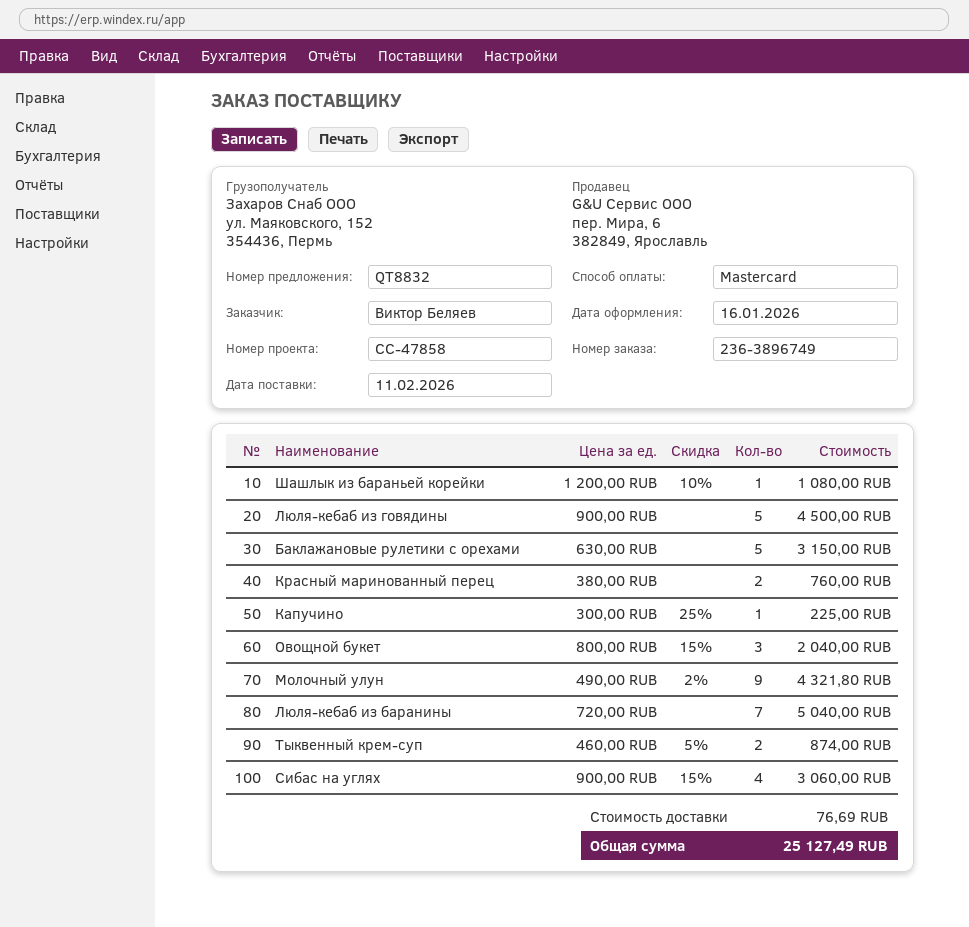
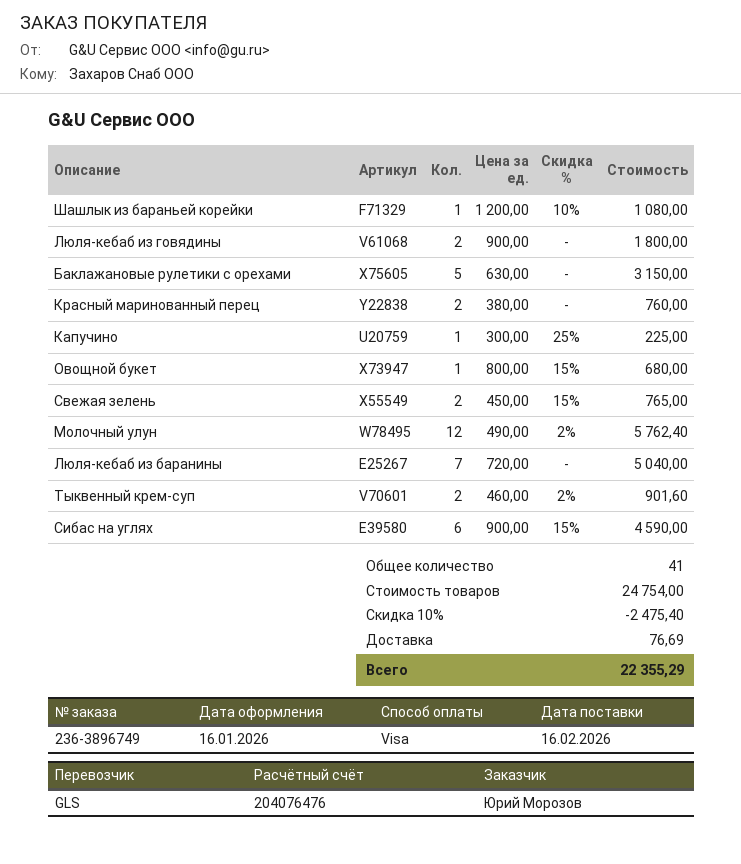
delivery date: 2026-02-11 -> 2026-02-16
ordered by: Виктор Беляев -> Юрий Морозов
payment method: Mastercard -> Visa
Люля-кебаб из говядины: 5 x 900.00 = 4500.00 -> 2 x 900.00 = 1800.00
Овощной букет: 3 x 800.00 - 15% = 2040.00 -> 1 x 800.00 - 15% = 680.00
Молочный улун: 9 x 490.00 - 2% = 4321.80 -> 12 x 490.00 - 2% = 5762.40
Тыквенный крем-суп: 2 x 460.00 - 5% = 874.00 -> 2 x 460.00 - 2% = 901.60
Сибас на углях: 4 x 900.00 - 15% = 3060.00 -> 6 x 900.00 - 15% = 4590.00
Свежая зелень: none -> 2 x 450.00 - 15% = 765.00
discount: none -> 10% = 2475.40
total: 25127.49 -> 22355.29

